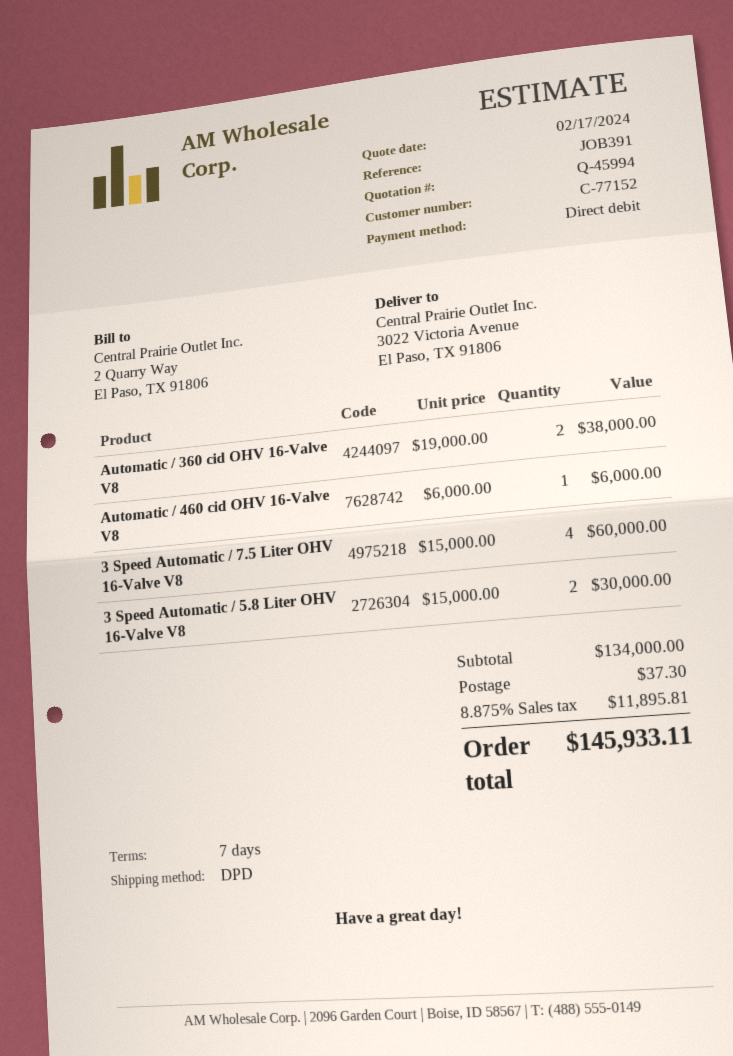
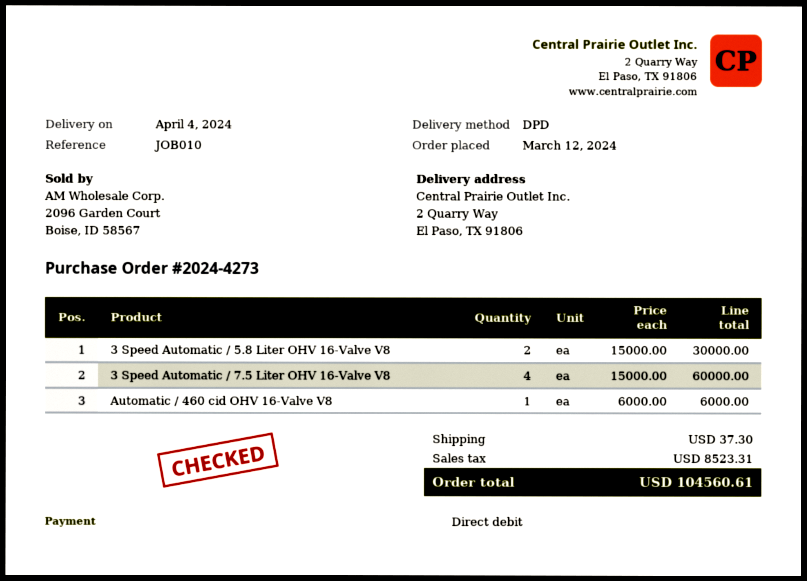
reference: JOB391 -> JOB010
ship to: 3022 Victoria Avenue, El Paso, TX 91806 -> 2 Quarry Way, El Paso, TX 91806
Automatic / 360 cid OHV 16-Valve V8: 2 x 19000.00 = 38000.00 -> none
tax: 11895.81 -> 8523.31
total: 145933.11 -> 104560.61

